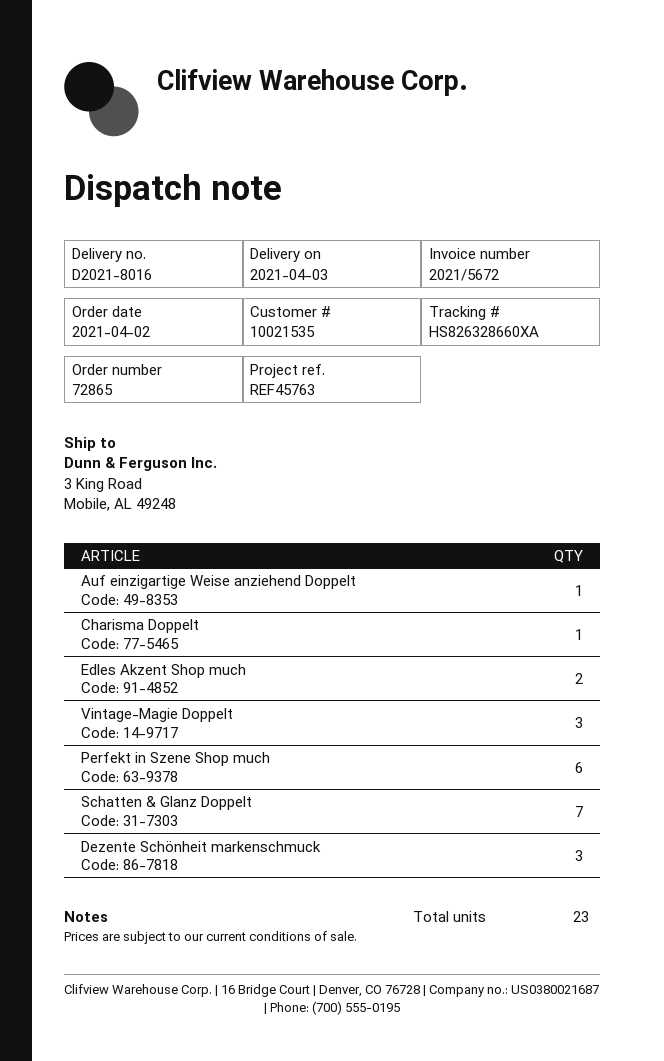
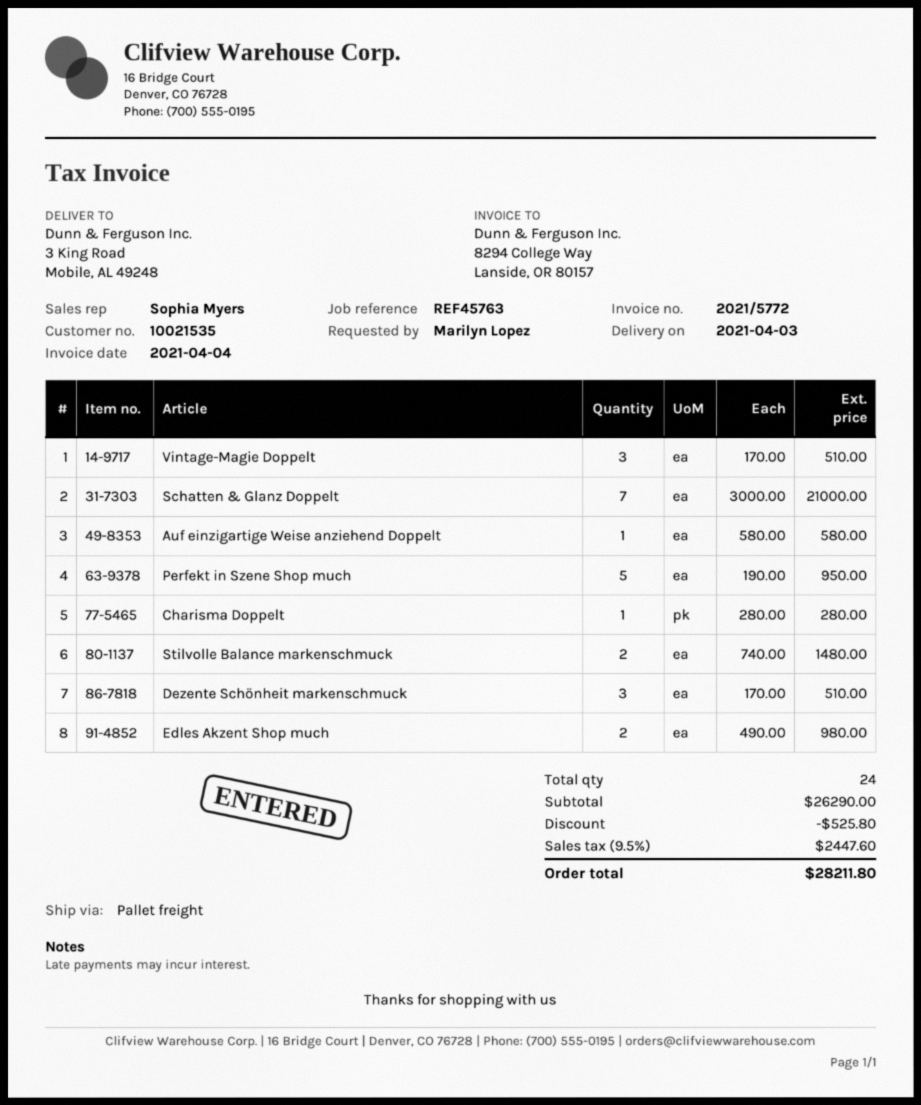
invoice number: 2021/5672 -> 2021/5772
Perfekt in Szene Shop much: 6 -> 5
Stilvolle Balance markenschmuck: none -> 2
total quantity: 23 -> 24

